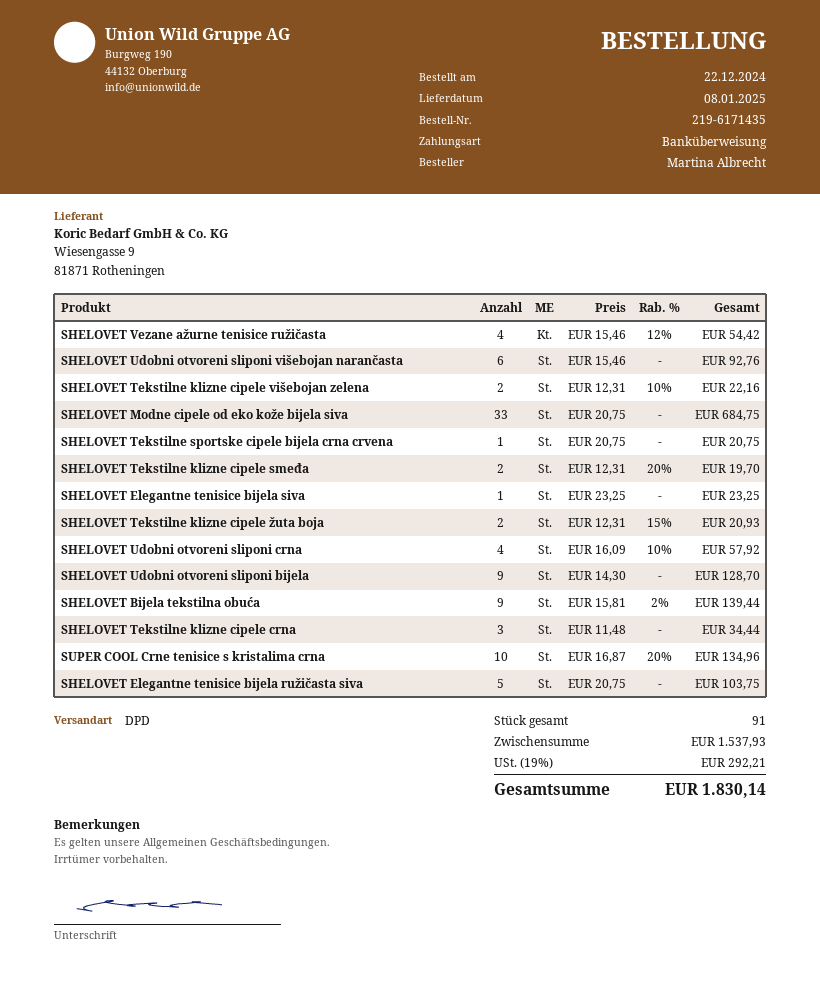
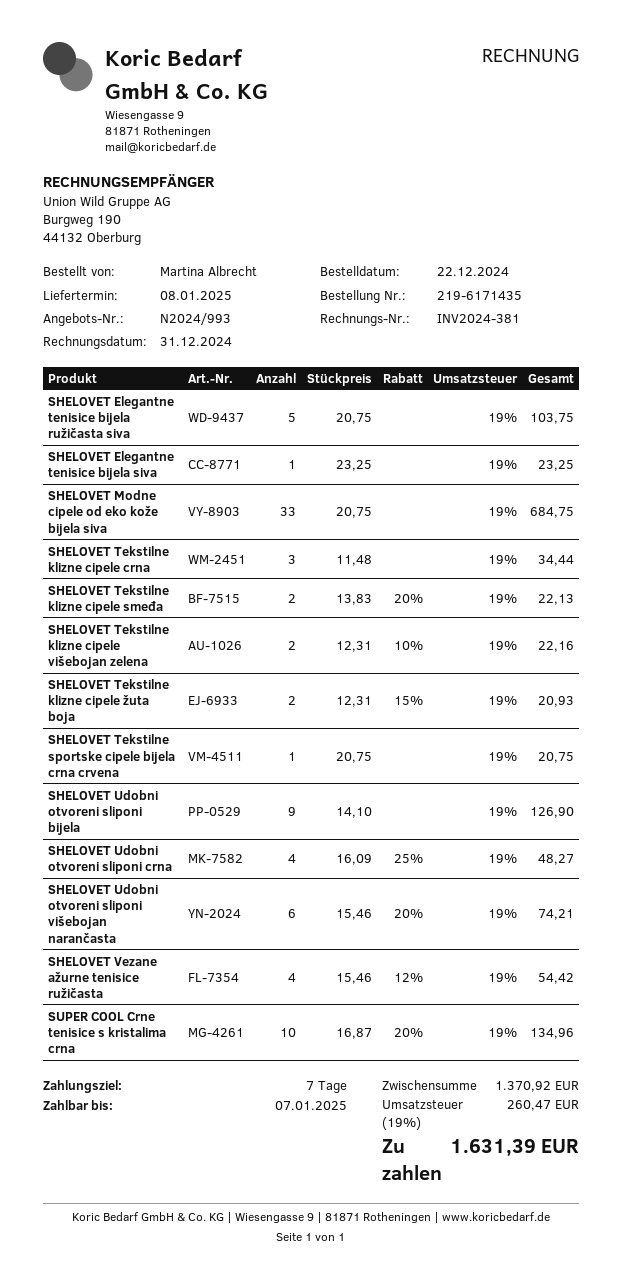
SHELOVET Udobni otvoreni sliponi višebojan narančasta: 6 x 15.46 = 92.76 -> 6 x 15.46 - 20% = 74.21
SHELOVET Tekstilne klizne cipele smeđa: 2 x 12.31 - 20% = 19.70 -> 2 x 13.83 - 20% = 22.13
SHELOVET Udobni otvoreni sliponi crna: 4 x 16.09 - 10% = 57.92 -> 4 x 16.09 - 25% = 48.27
SHELOVET Udobni otvoreni sliponi bijela: 9 x 14.30 = 128.70 -> 9 x 14.10 = 126.90
SHELOVET Bijela tekstilna obuća: 9 x 15.81 - 2% = 139.44 -> none
subtotal: 1537.93 -> 1370.92
tax: 19% = 292.21 -> 19% = 260.47
total: 1830.14 -> 1631.39

